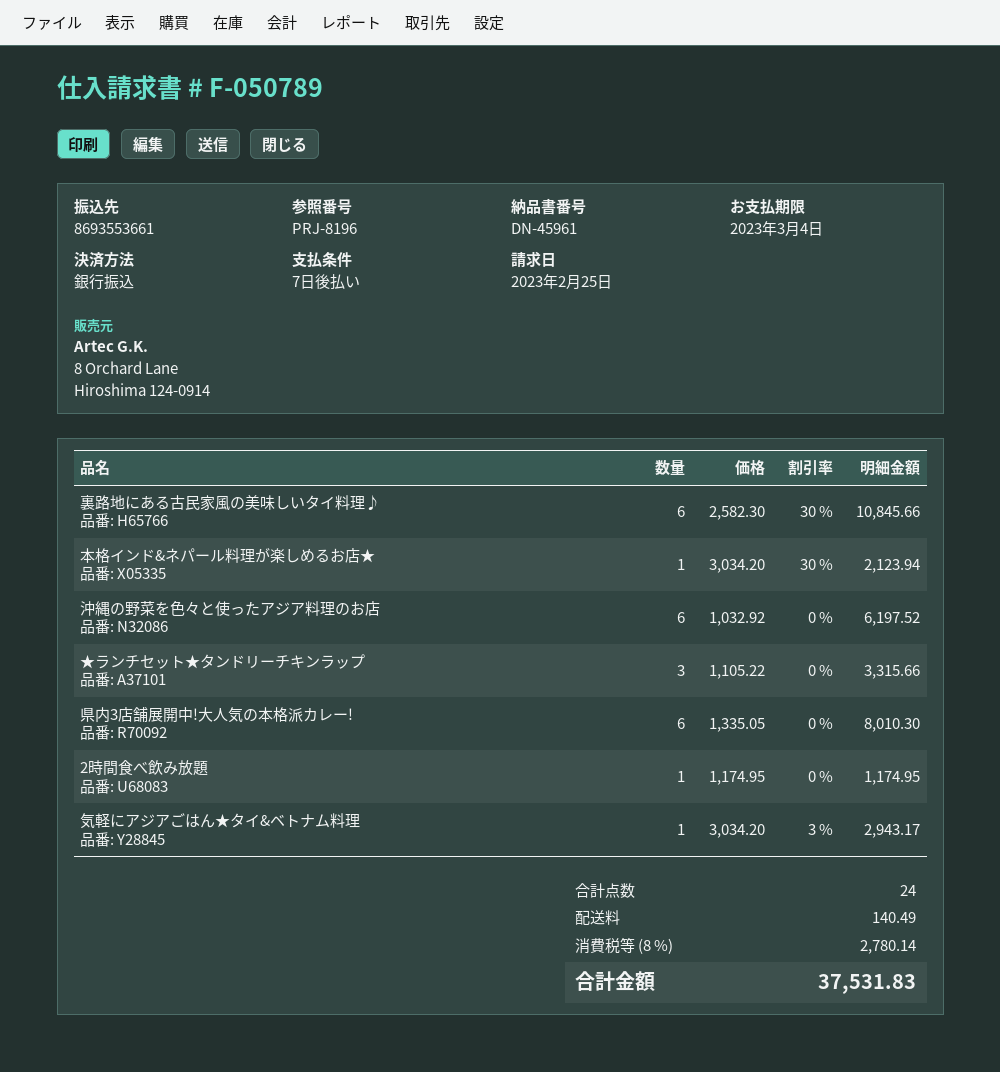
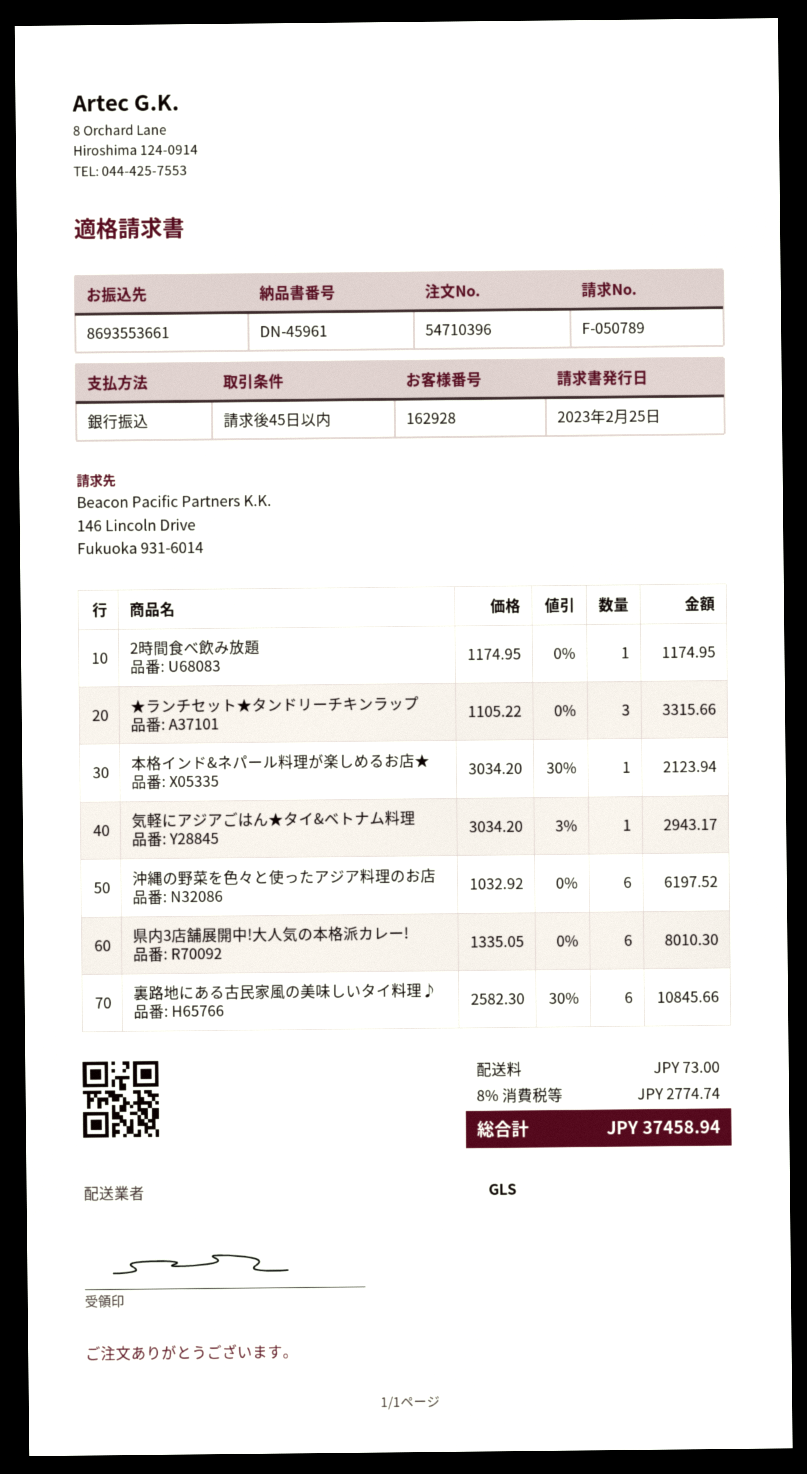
payment terms: 7 days -> 45 days
shipping: 140.49 -> 73.00
tax: 8% = 2780.14 -> 8% = 2774.74
total: 37531.83 -> 37458.94

